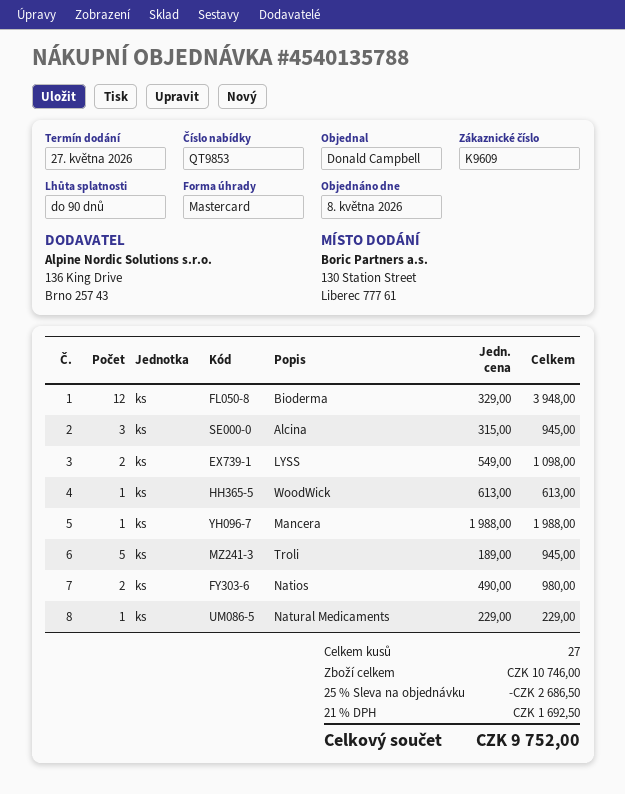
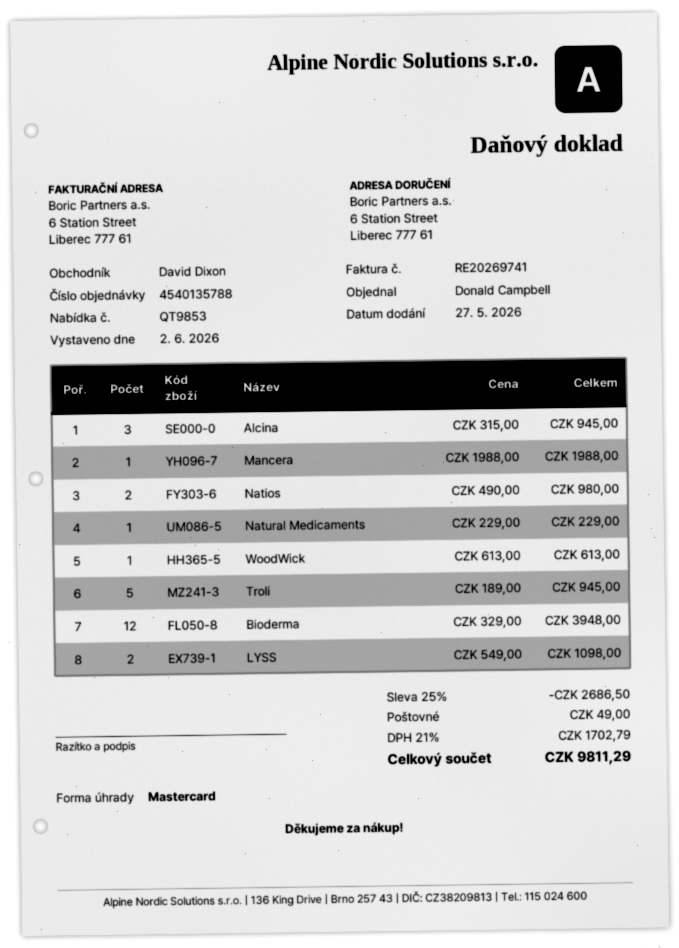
ship to: 130 Station Street, Liberec 777 61 -> 6 Station Street, Liberec 777 61
shipping: none -> 49.00
tax: 21% = 1692.50 -> 21% = 1702.79
total: 9752.00 -> 9811.29

